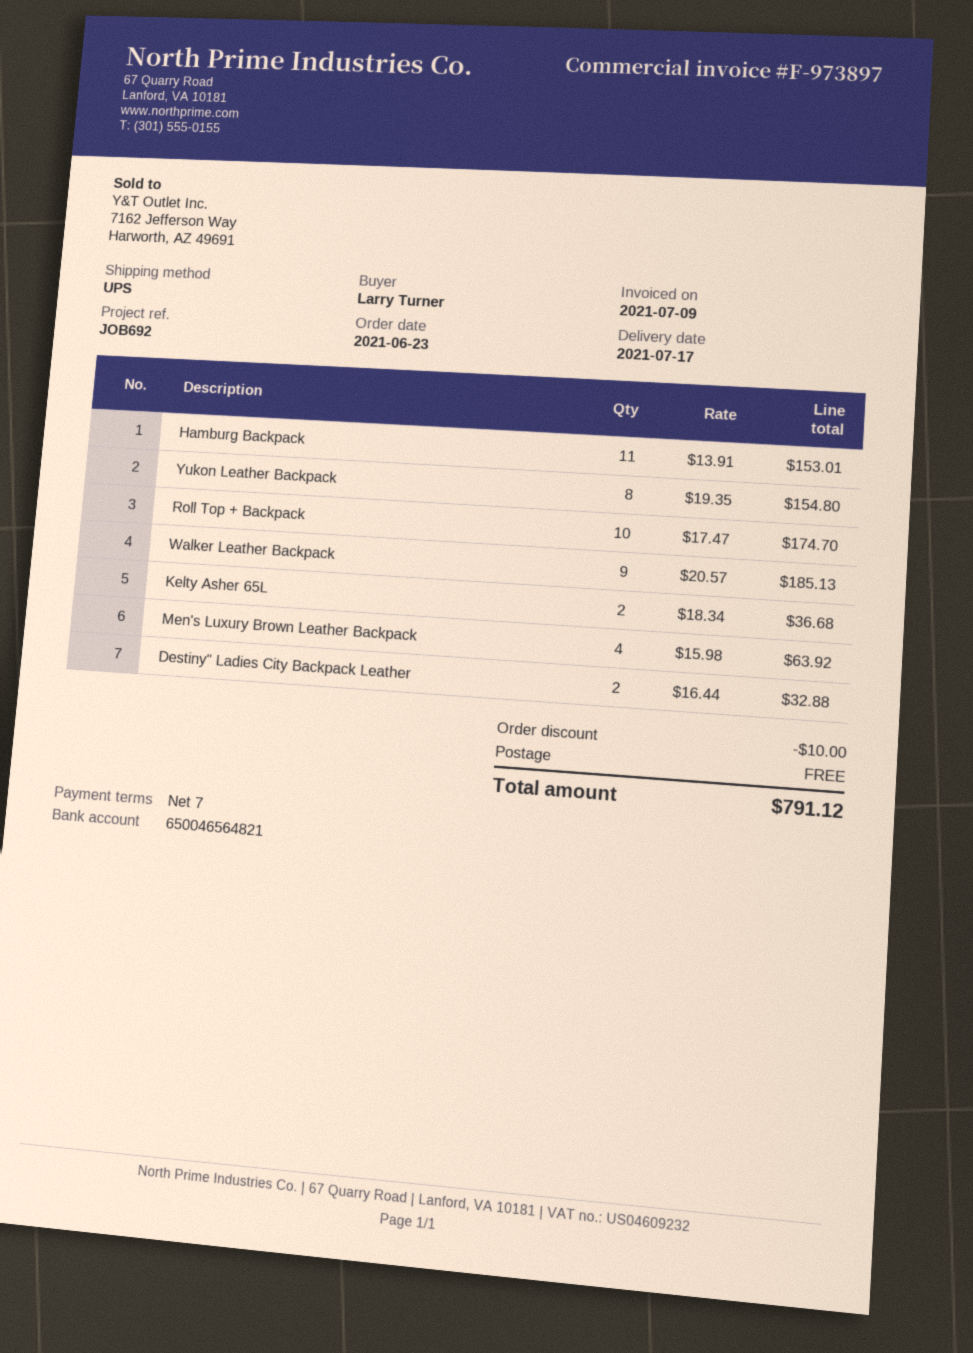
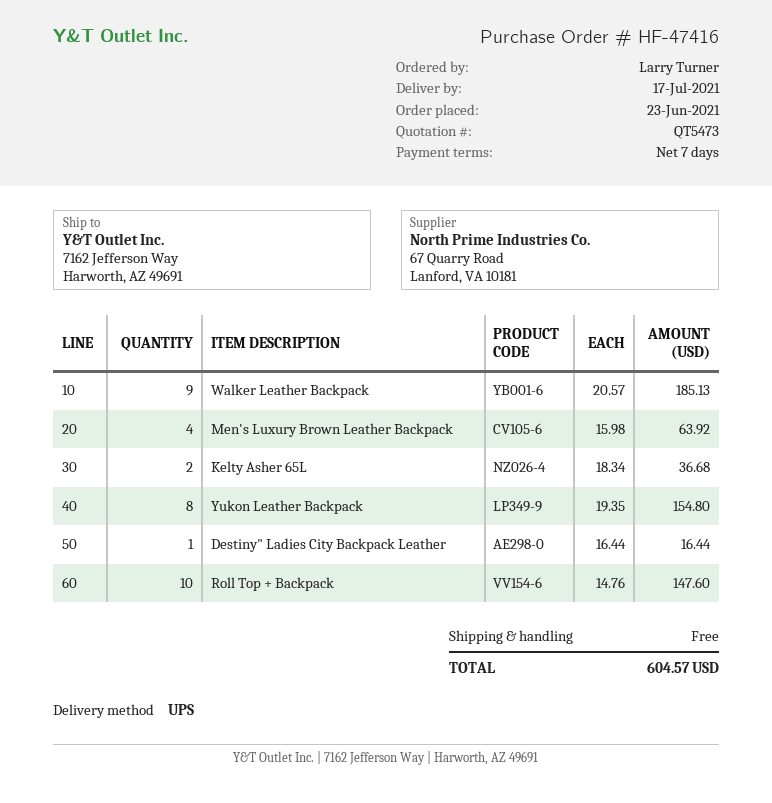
Hamburg Backpack: 11 x 13.91 = 153.01 -> none
Roll Top + Backpack: 10 x 17.47 = 174.70 -> 10 x 14.76 = 147.60
Destiny" Ladies City Backpack Leather: 2 x 16.44 = 32.88 -> 1 x 16.44 = 16.44
discount: 10.00 -> none
total: 791.12 -> 604.57

